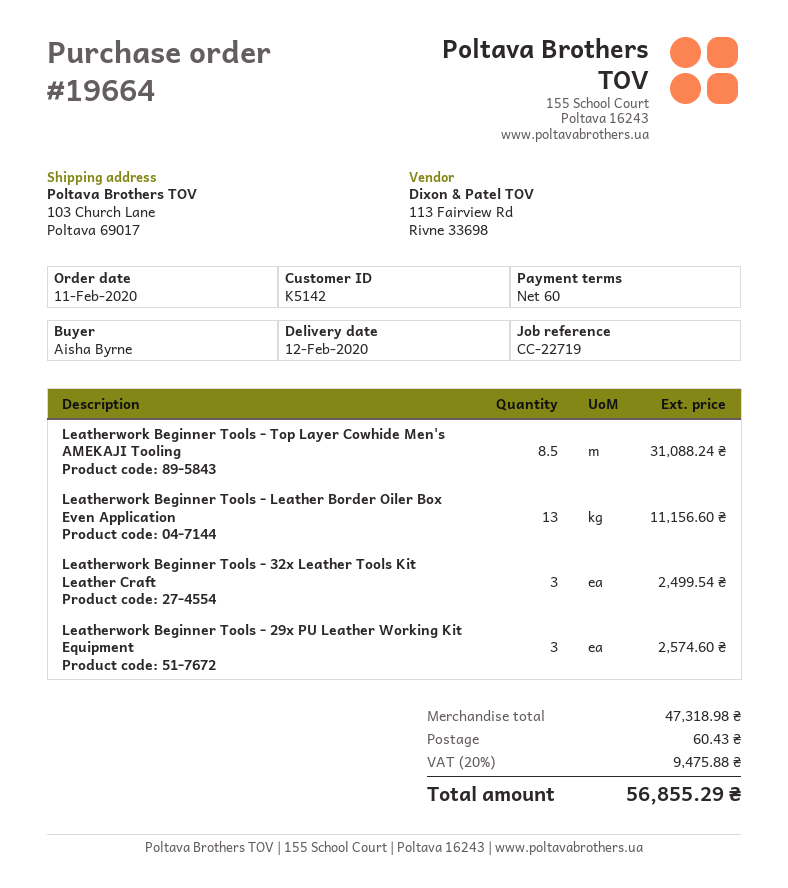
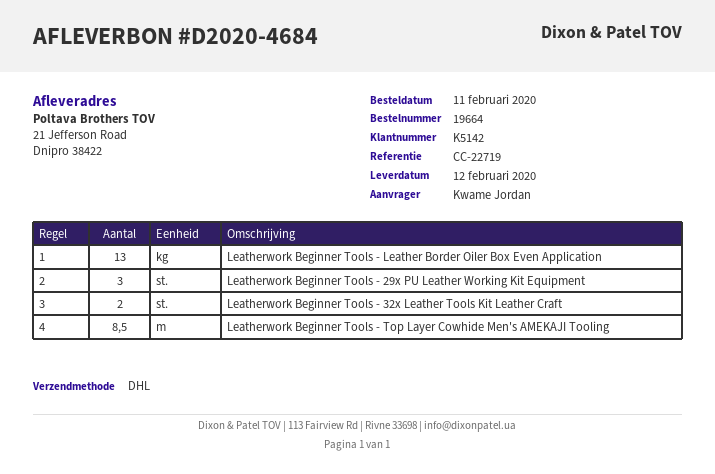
ordered by: Aisha Byrne -> Kwame Jordan
ship to: 103 Church Lane, Poltava 69017 -> 21 Jefferson Road, Dnipro 38422
Leatherwork Beginner Tools - 32x Leather Tools Kit Leather Craft: 3 -> 2

